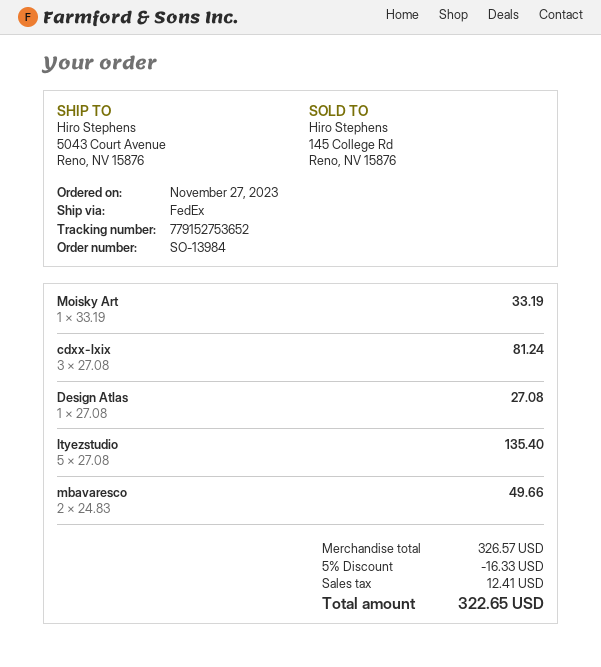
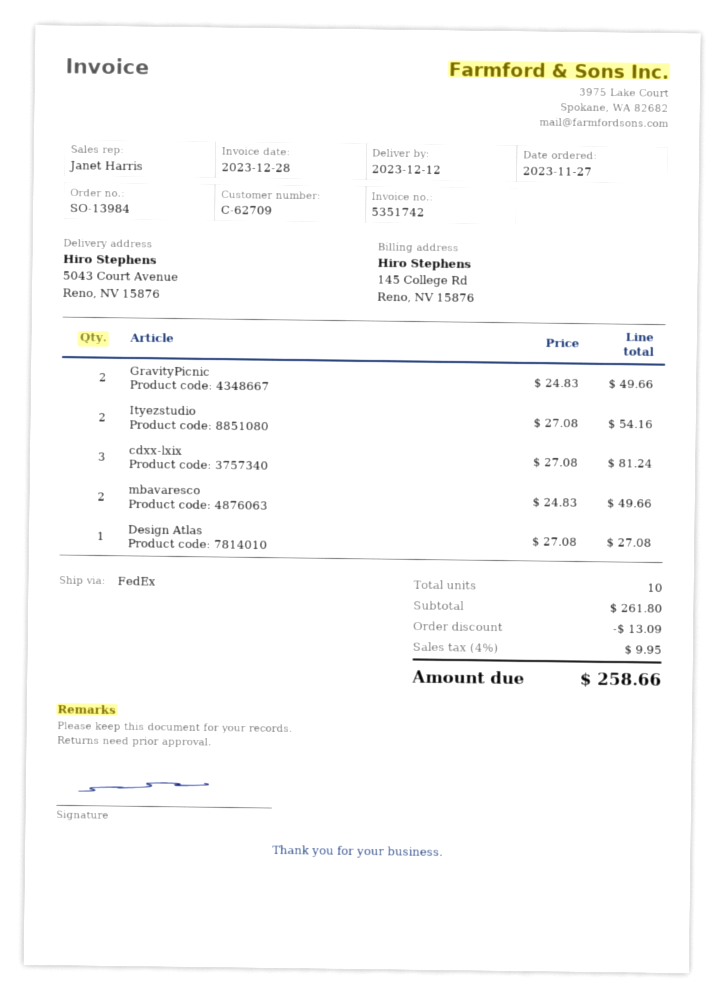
Moisky Art: 1 x 33.19 = 33.19 -> none
Ityezstudio: 5 x 27.08 = 135.40 -> 2 x 27.08 = 54.16
GravityPicnic: none -> 2 x 24.83 = 49.66
subtotal: 326.57 -> 261.80
discount: 16.33 -> 13.09
tax: 12.41 -> 9.95
total: 322.65 -> 258.66

